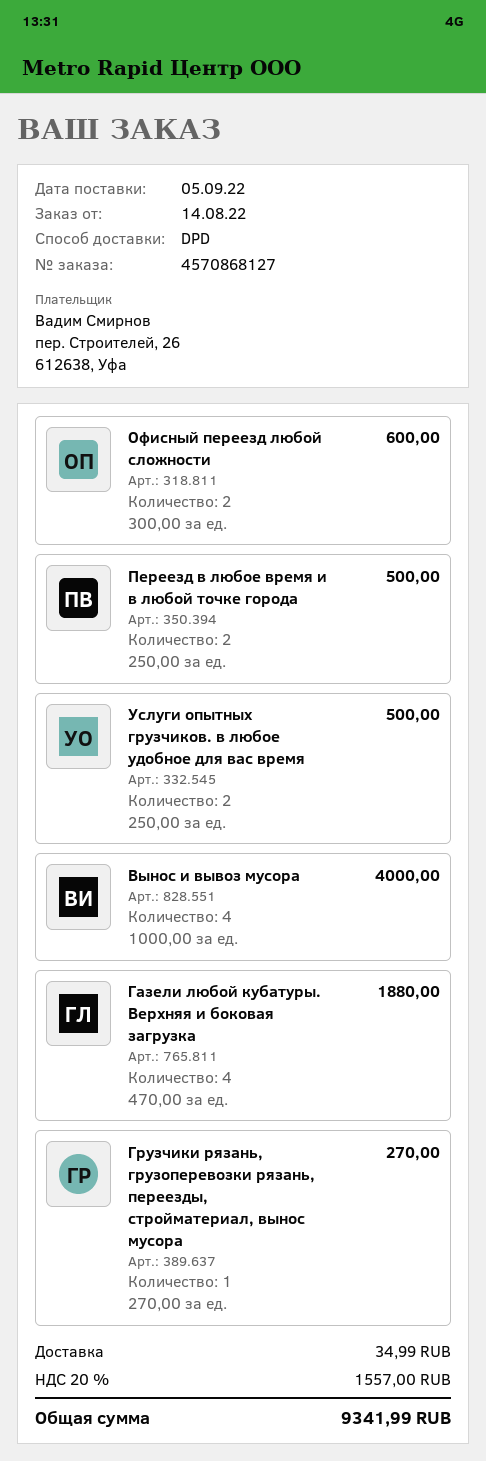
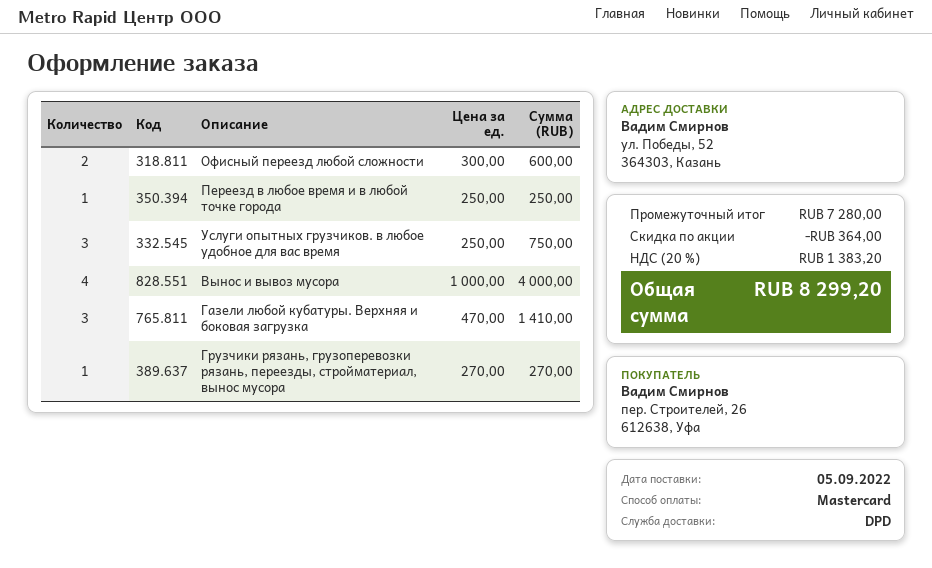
Переезд в любое время и в любой точке города: 2 x 250.00 = 500.00 -> 1 x 250.00 = 250.00
Услуги опытных грузчиков. в любое удобное для вас время: 2 x 250.00 = 500.00 -> 3 x 250.00 = 750.00
Газели любой кубатуры. Верхняя и боковая загрузка: 4 x 470.00 = 1880.00 -> 3 x 470.00 = 1410.00
discount: none -> 364.00
shipping: 34.99 -> none
tax: 20% = 1557.00 -> 20% = 1383.20
total: 9341.99 -> 8299.20

